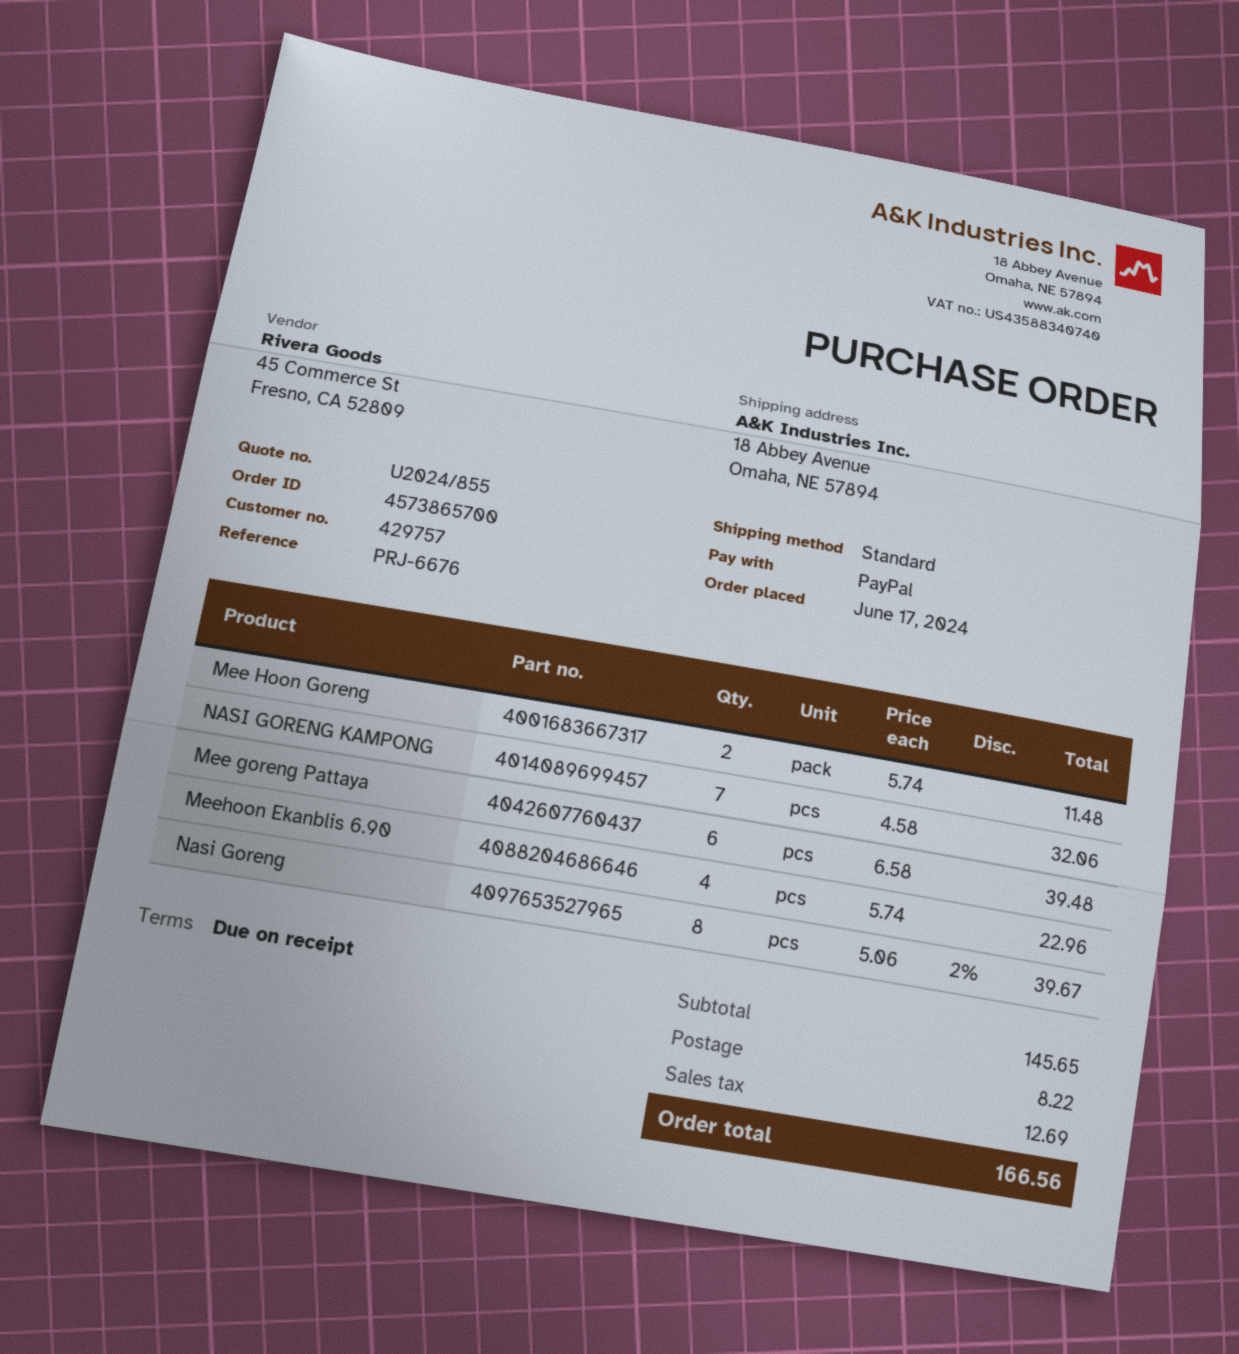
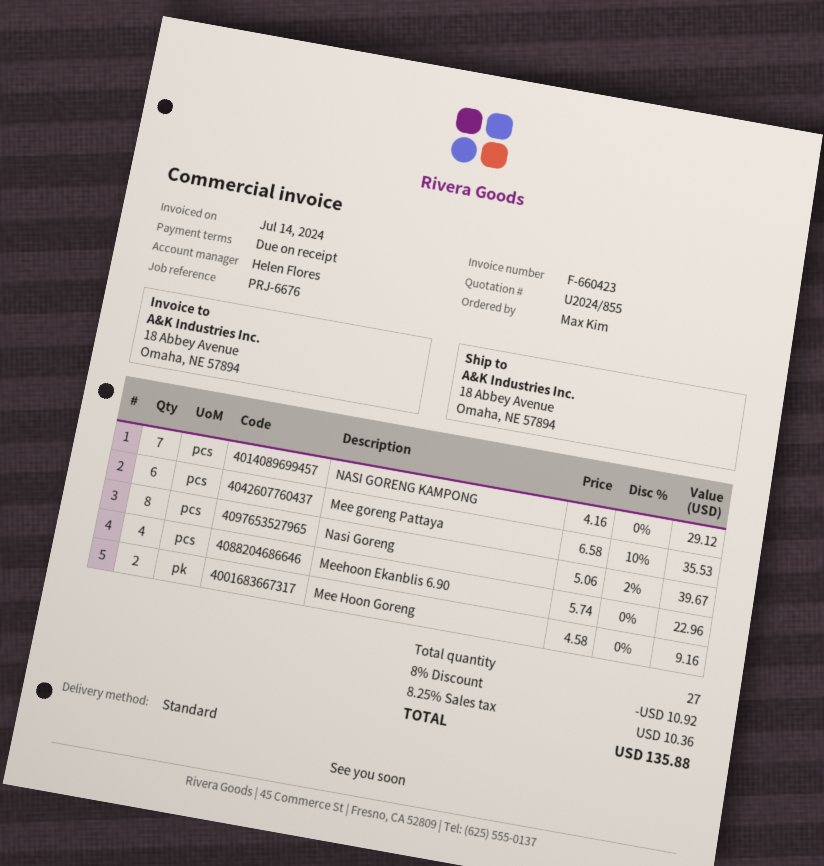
Mee Hoon Goreng: 2 x 5.74 = 11.48 -> 2 x 4.58 = 9.16
NASI GORENG KAMPONG: 7 x 4.58 = 32.06 -> 7 x 4.16 = 29.12
Mee goreng Pattaya: 6 x 6.58 = 39.48 -> 6 x 6.58 - 10% = 35.53
discount: none -> 8% = 10.92
shipping: 8.22 -> none
tax: 12.69 -> 10.36
total: 166.56 -> 135.88

